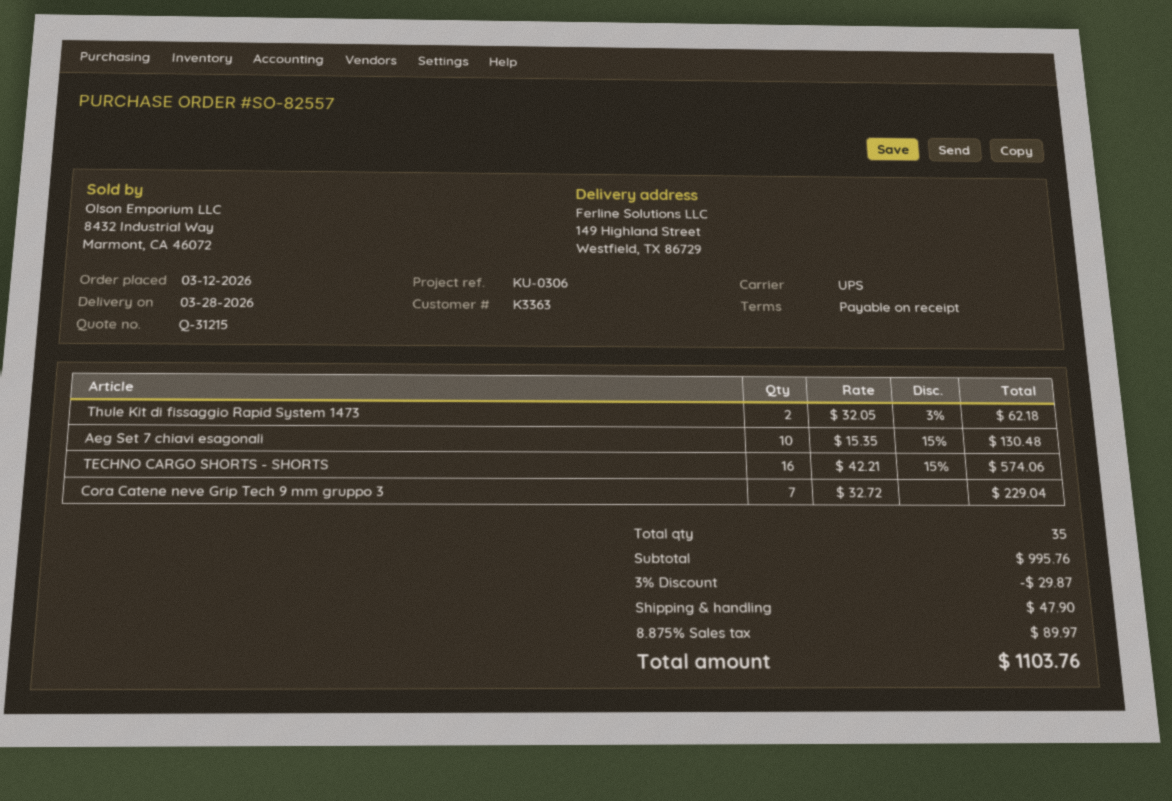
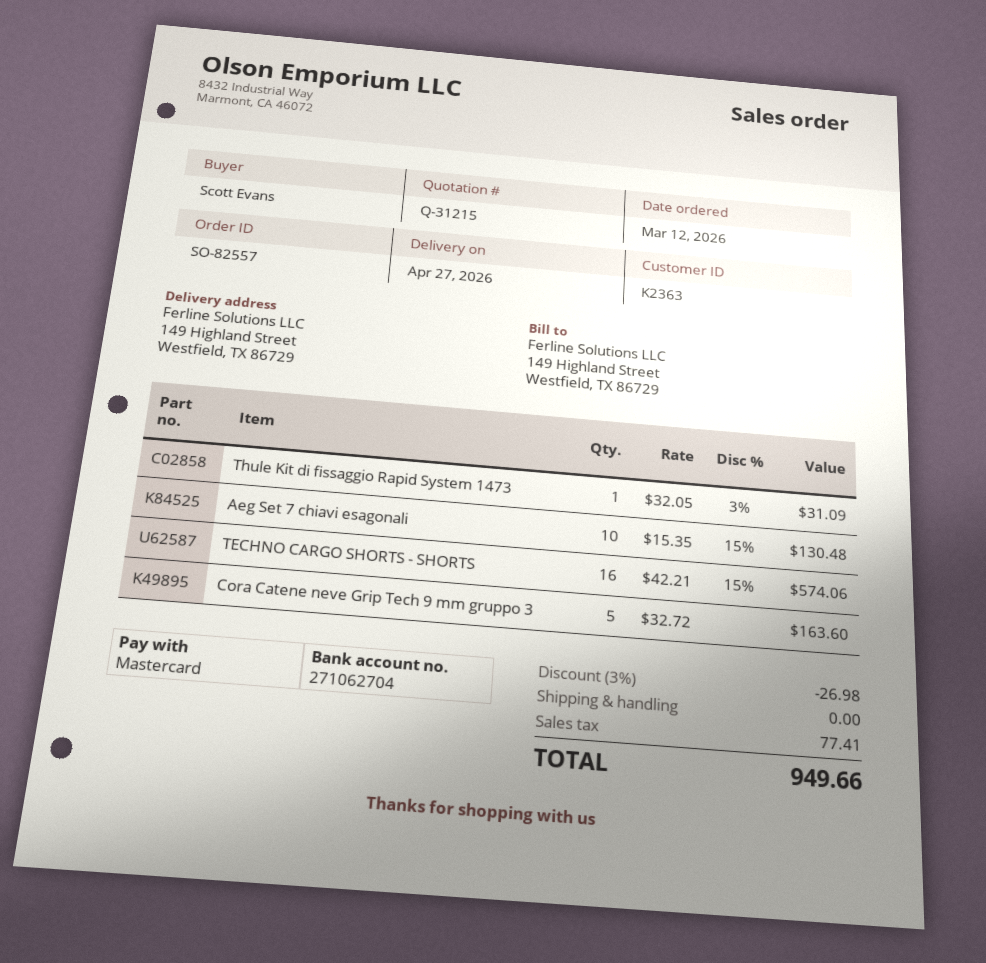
delivery date: 2026-03-28 -> 2026-04-27
customer number: K3363 -> K2363
Thule Kit di fissaggio Rapid System 1473: 2 x 32.05 - 3% = 62.18 -> 1 x 32.05 - 3% = 31.09
Cora Catene neve Grip Tech 9 mm gruppo 3: 7 x 32.72 = 229.04 -> 5 x 32.72 = 163.60
discount: 3% = 29.87 -> 3% = 26.98
shipping: 47.90 -> 0.00
tax: 89.97 -> 77.41
total: 1103.76 -> 949.66

